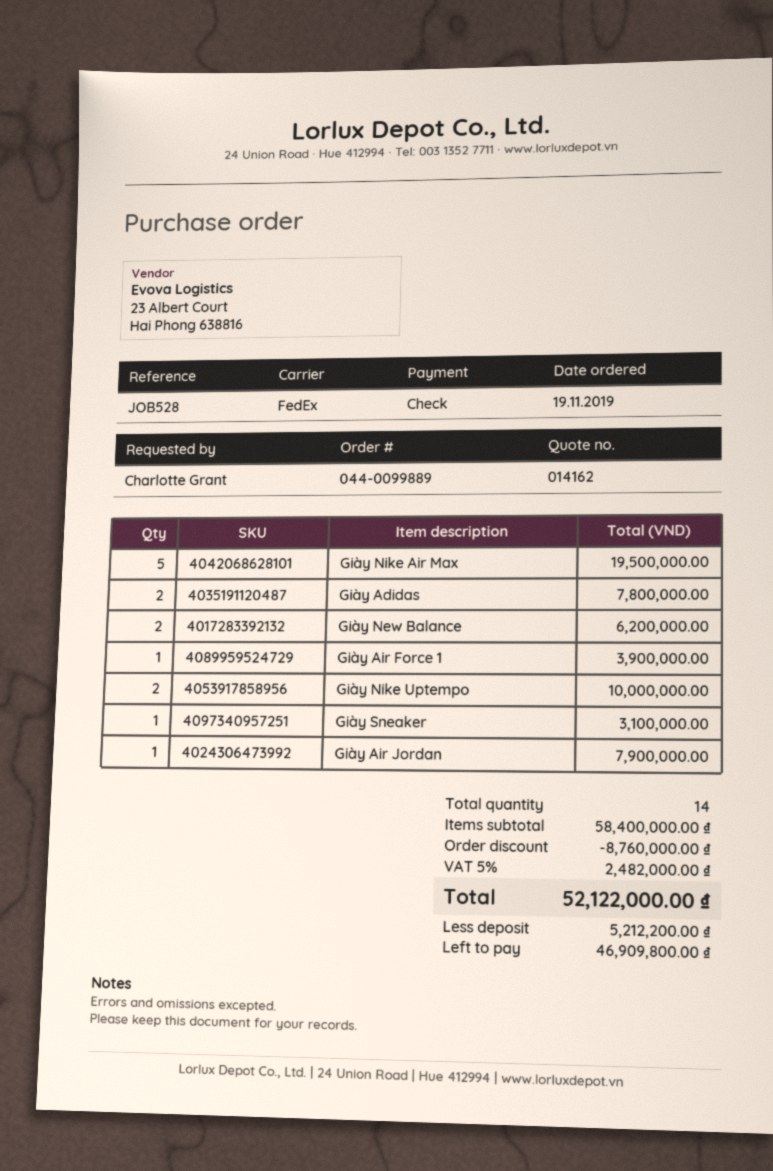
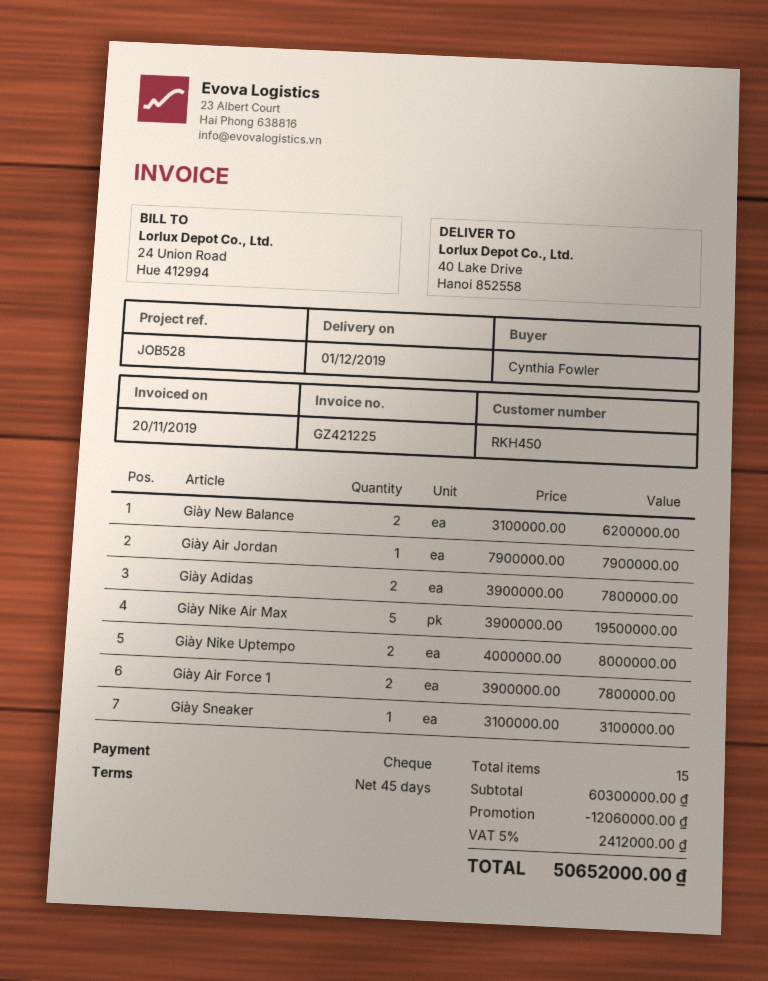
ordered by: Charlotte Grant -> Cynthia Fowler
Giày Air Force 1: 1 for 3900000.00 -> 2 for 7800000.00
Giày Nike Uptempo: 2 for 10000000.00 -> 2 for 8000000.00
total quantity: 14 -> 15
subtotal: 58400000.00 -> 60300000.00
discount: 8760000.00 -> 12060000.00
tax: 5% = 2482000.00 -> 5% = 2412000.00
total: 52122000.00 -> 50652000.00

